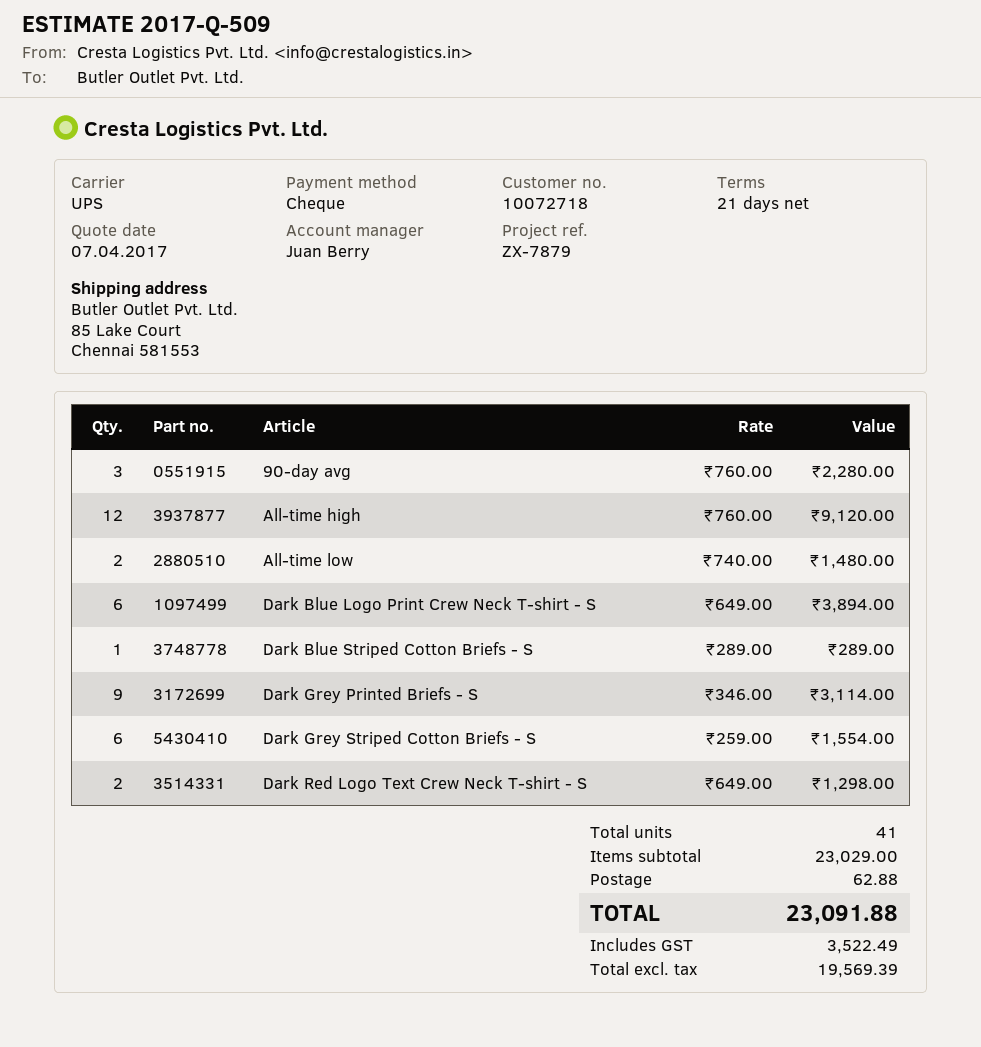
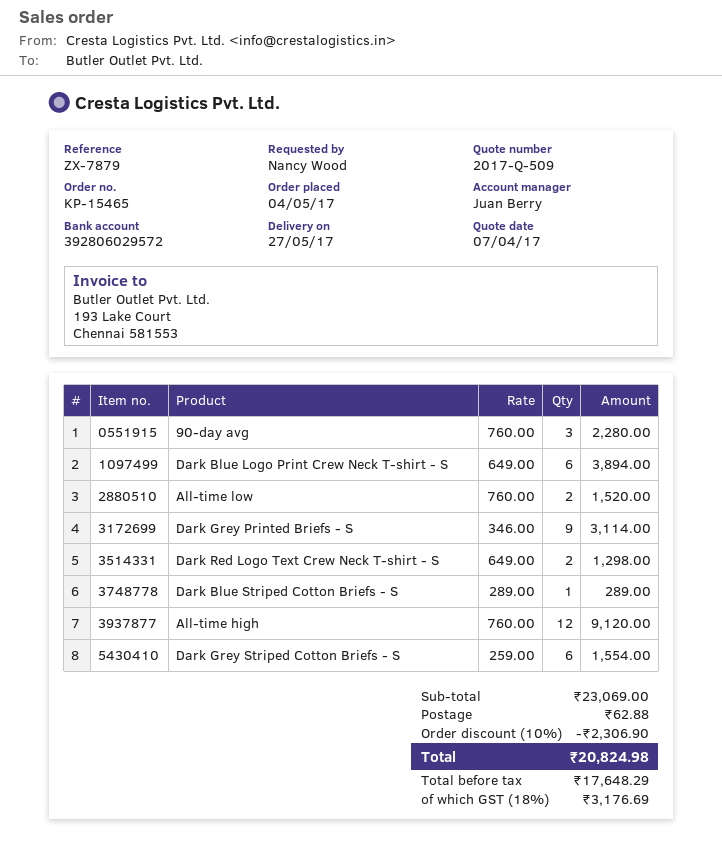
All-time low: 2 x 740.00 = 1480.00 -> 2 x 760.00 = 1520.00
subtotal: 23029.00 -> 23069.00
discount: none -> 10% = 2306.90
net: 19569.39 -> 17648.29
tax: 3522.49 -> 3176.69
total: 23091.88 -> 20824.98

